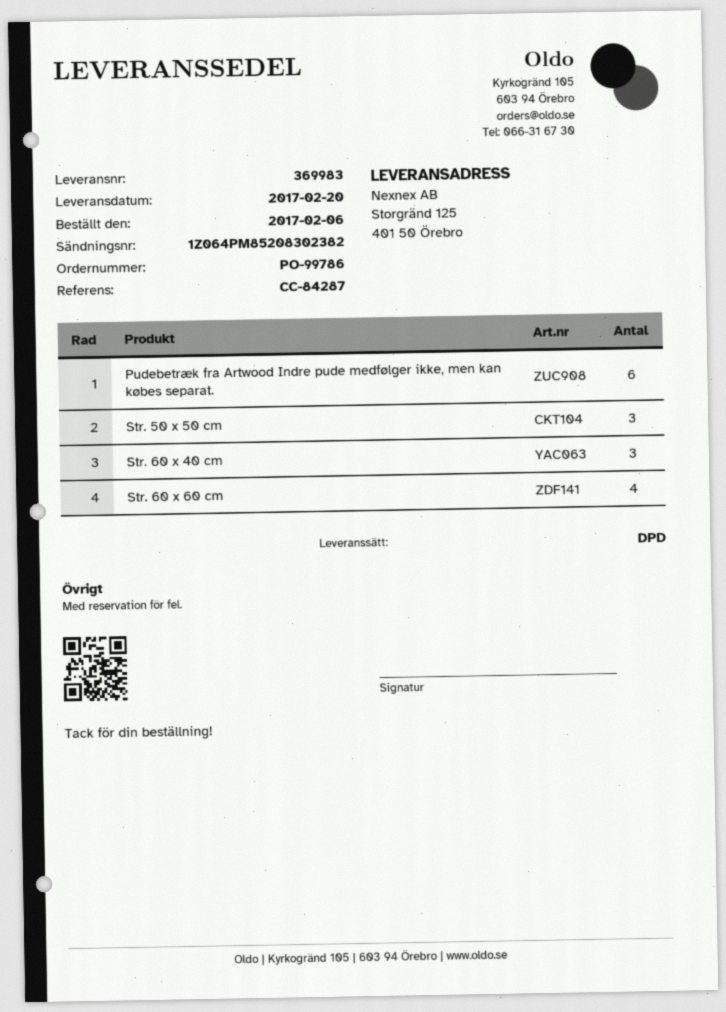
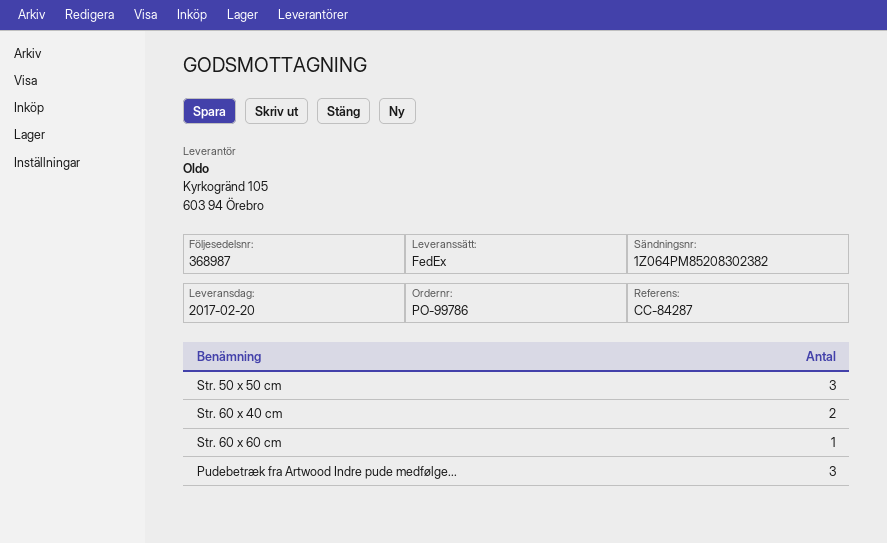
delivery note number: 369983 -> 368987
shipping method: DPD -> FedEx
Pudebetræk fra Artwood Indre pude medfølger ikke, men kan købes separat.: 6 -> 3
Str. 60 x 40 cm: 3 -> 2
Str. 60 x 60 cm: 4 -> 1

